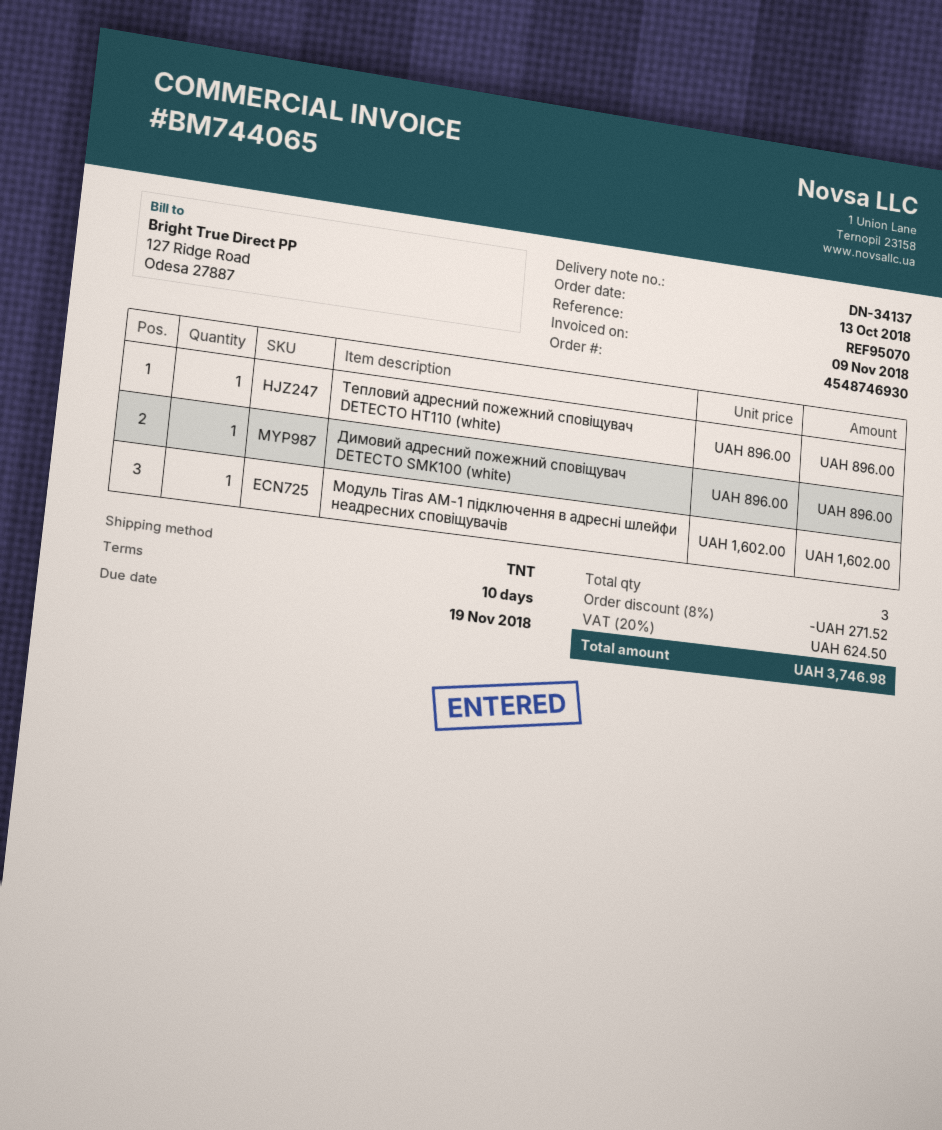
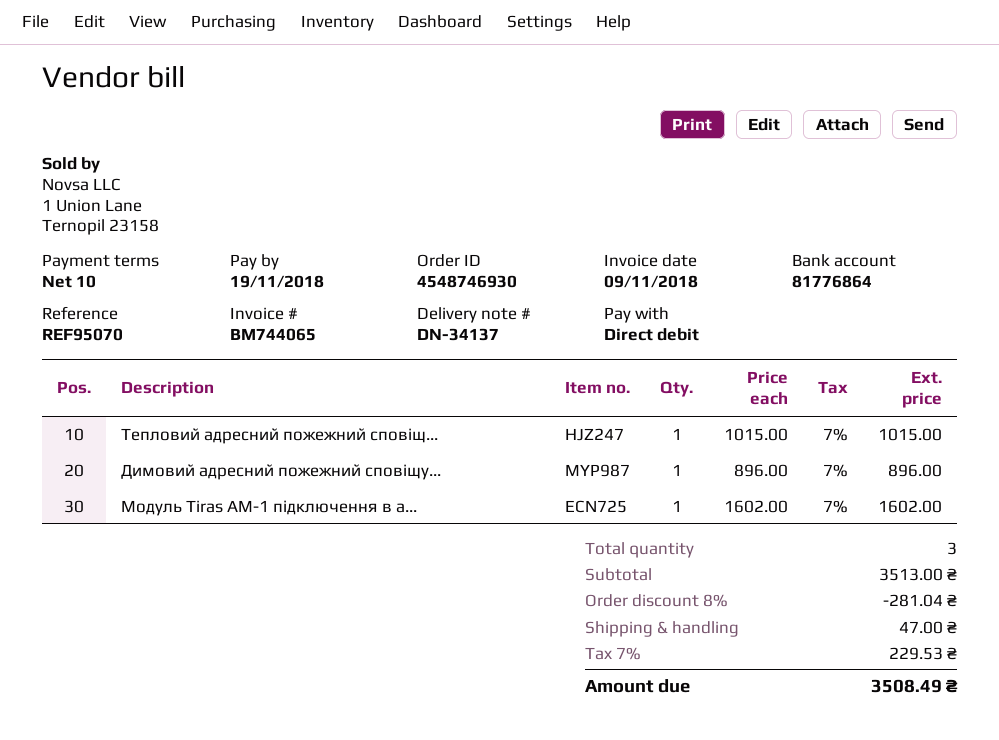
Тепловий адресний пожежний сповіщувач DETECTO HT110 (white): 1 x 896.00 = 896.00 -> 1 x 1015.00 = 1015.00
discount: 8% = 271.52 -> 8% = 281.04
shipping: none -> 47.00
tax: 20% = 624.50 -> 7% = 229.53
total: 3746.98 -> 3508.49

